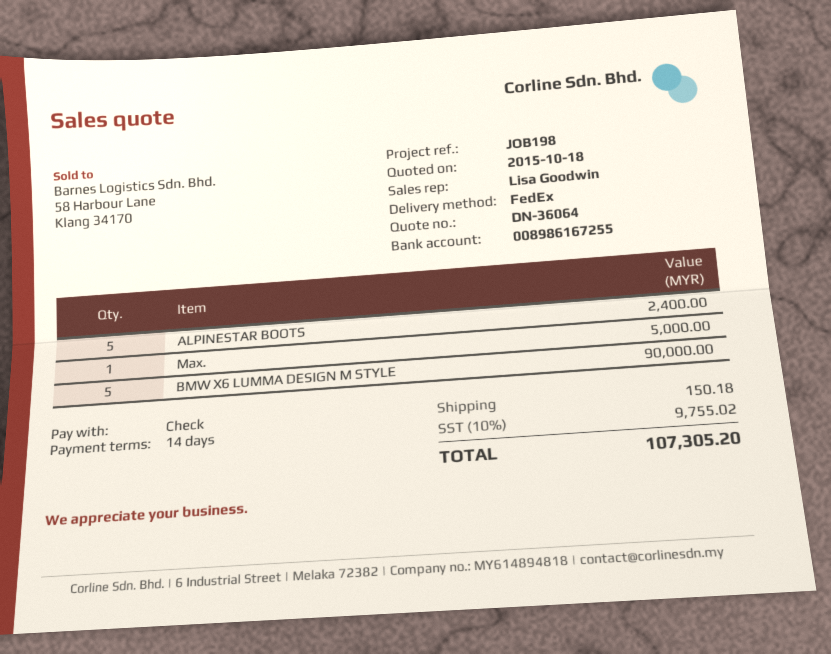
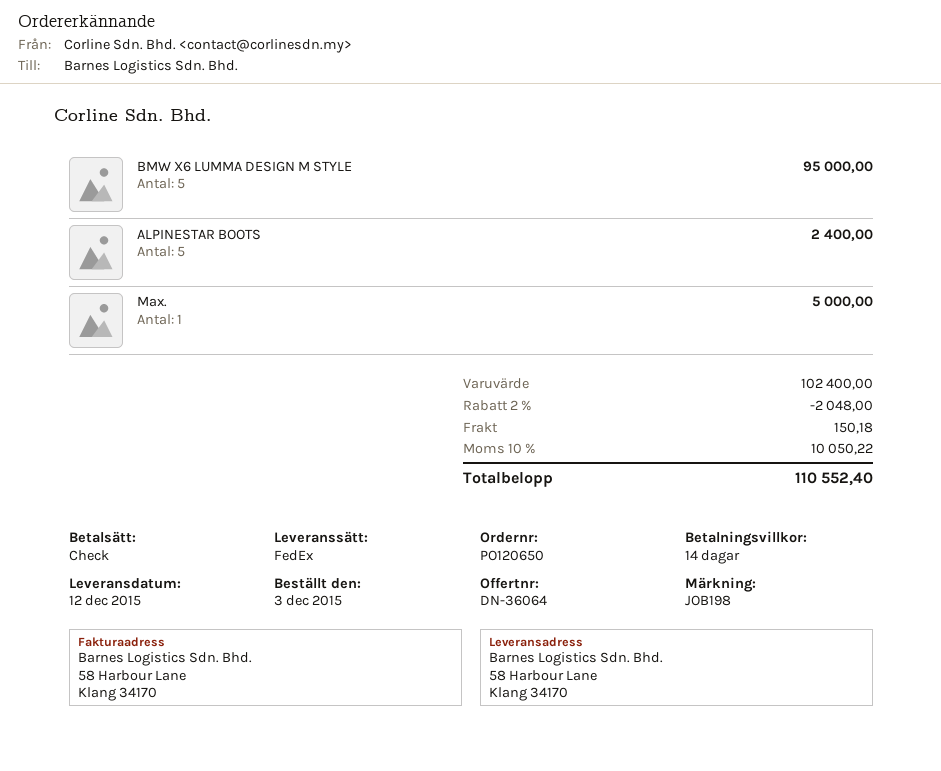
BMW X6 LUMMA DESIGN M STYLE: 5 for 90000.00 -> 5 for 95000.00
discount: none -> 2% = 2048.00
tax: 10% = 9755.02 -> 10% = 10050.22
total: 107305.20 -> 110552.40

